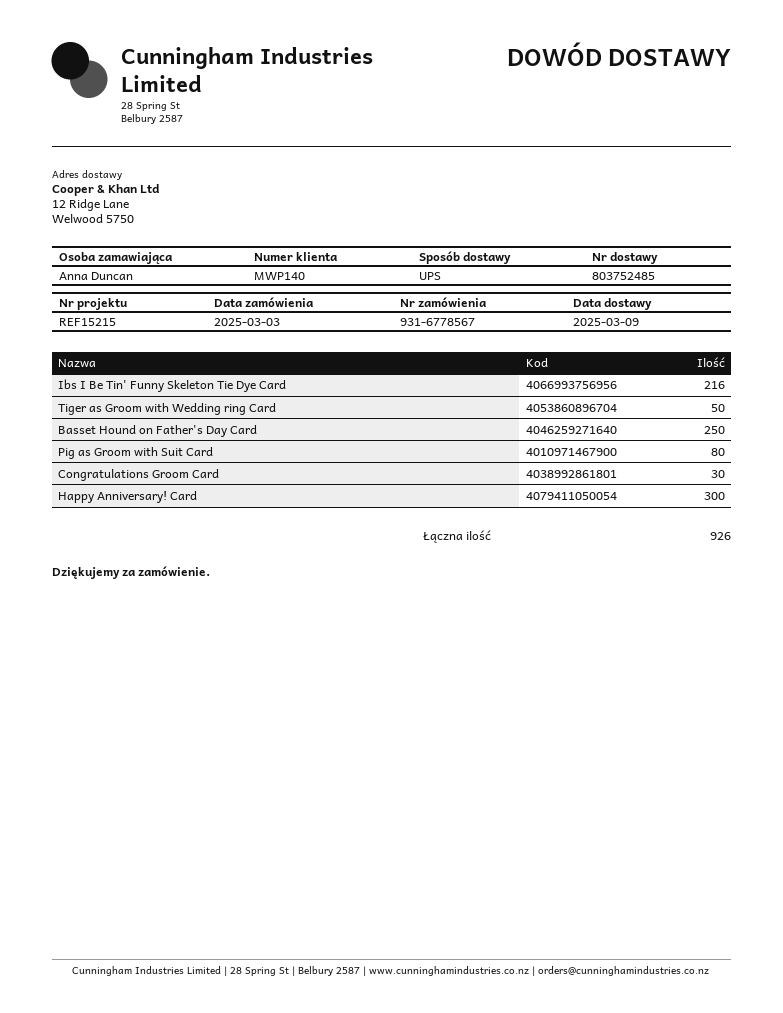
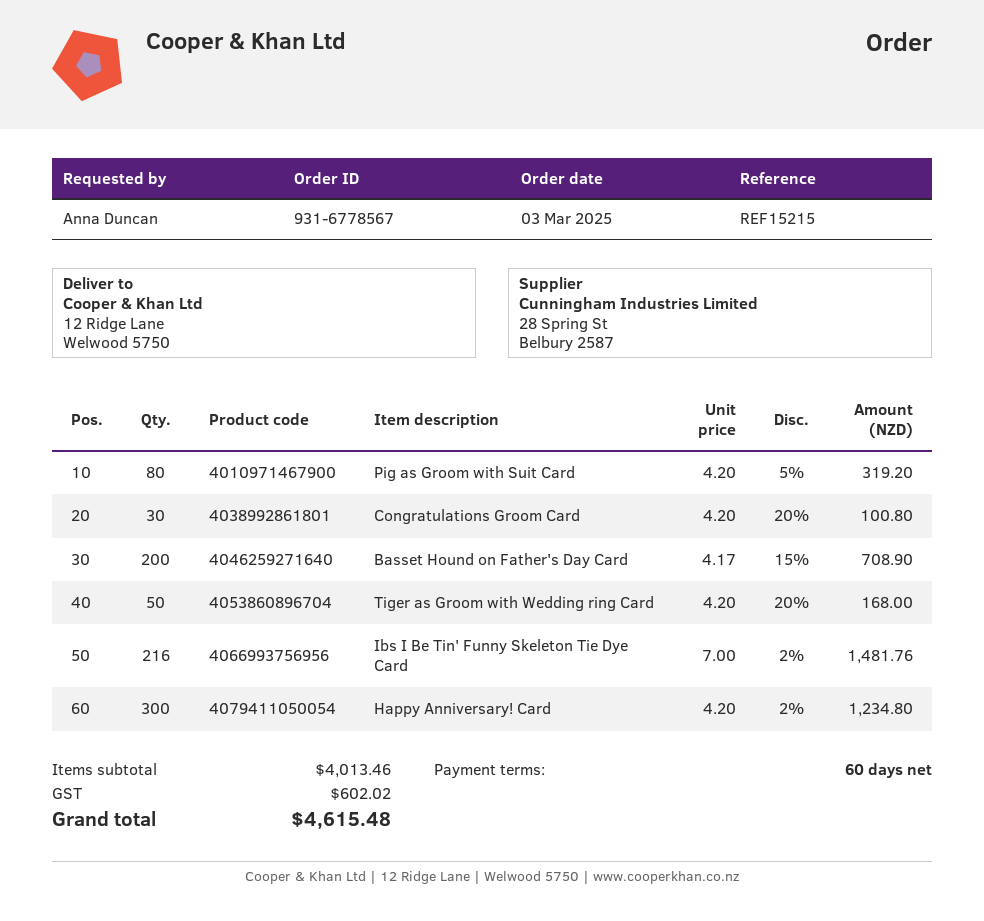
Basset Hound on Father's Day Card: 250 -> 200

